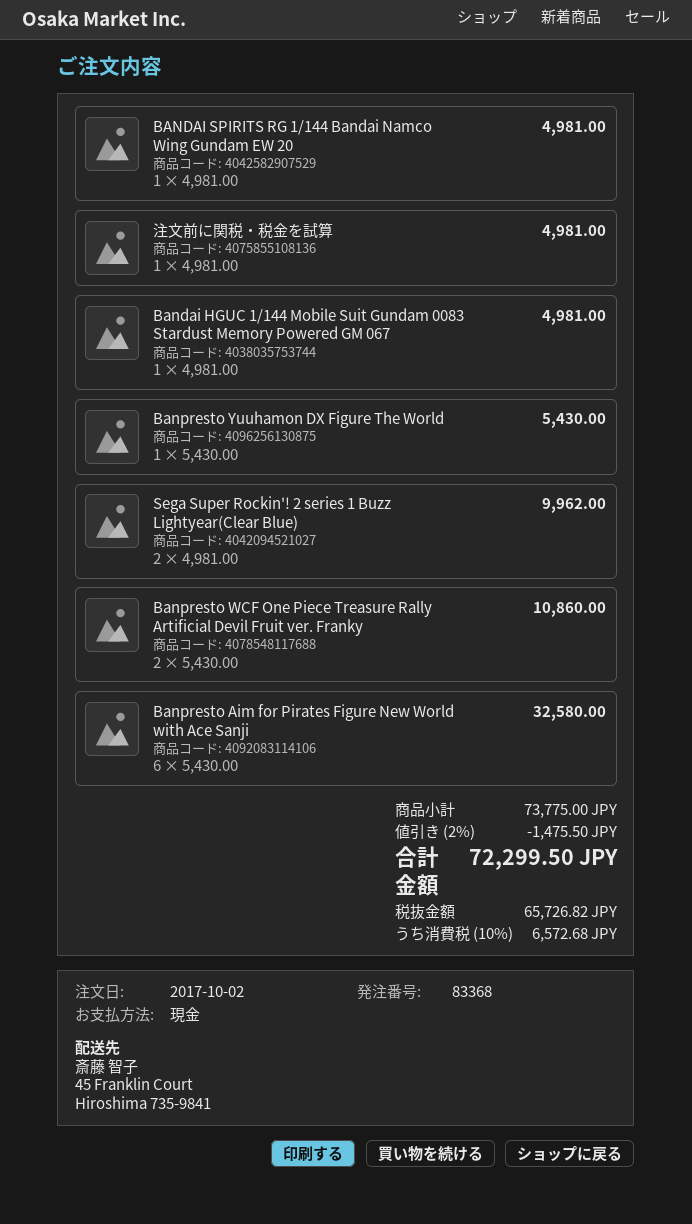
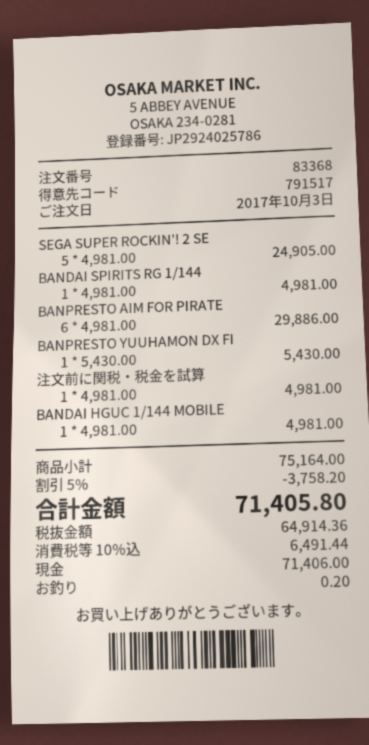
order date: 2017-10-02 -> 2017-10-03
Sega Super Rockin'! 2 series 1 Buzz Lightyear(Clear Blue): 2 x 4981.00 = 9962.00 -> 5 x 4981.00 = 24905.00
Banpresto WCF One Piece Treasure Rally Artificial Devil Fruit ver. Franky: 2 x 5430.00 = 10860.00 -> none
Banpresto Aim for Pirates Figure New World with Ace Sanji: 6 x 5430.00 = 32580.00 -> 6 x 4981.00 = 29886.00
subtotal: 73775.00 -> 75164.00
discount: 2% = 1475.50 -> 5% = 3758.20
net: 65726.82 -> 64914.36
tax: 10% = 6572.68 -> 10% = 6491.44
total: 72299.50 -> 71405.80

